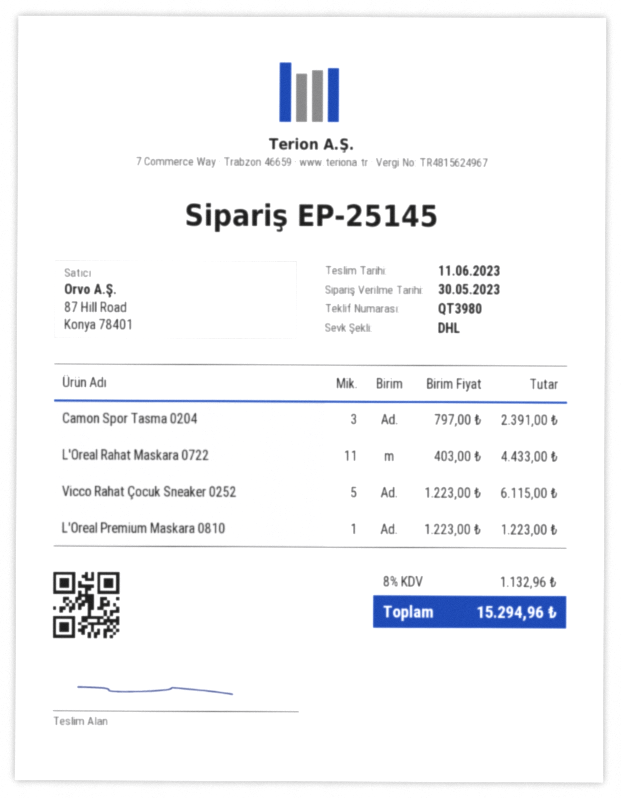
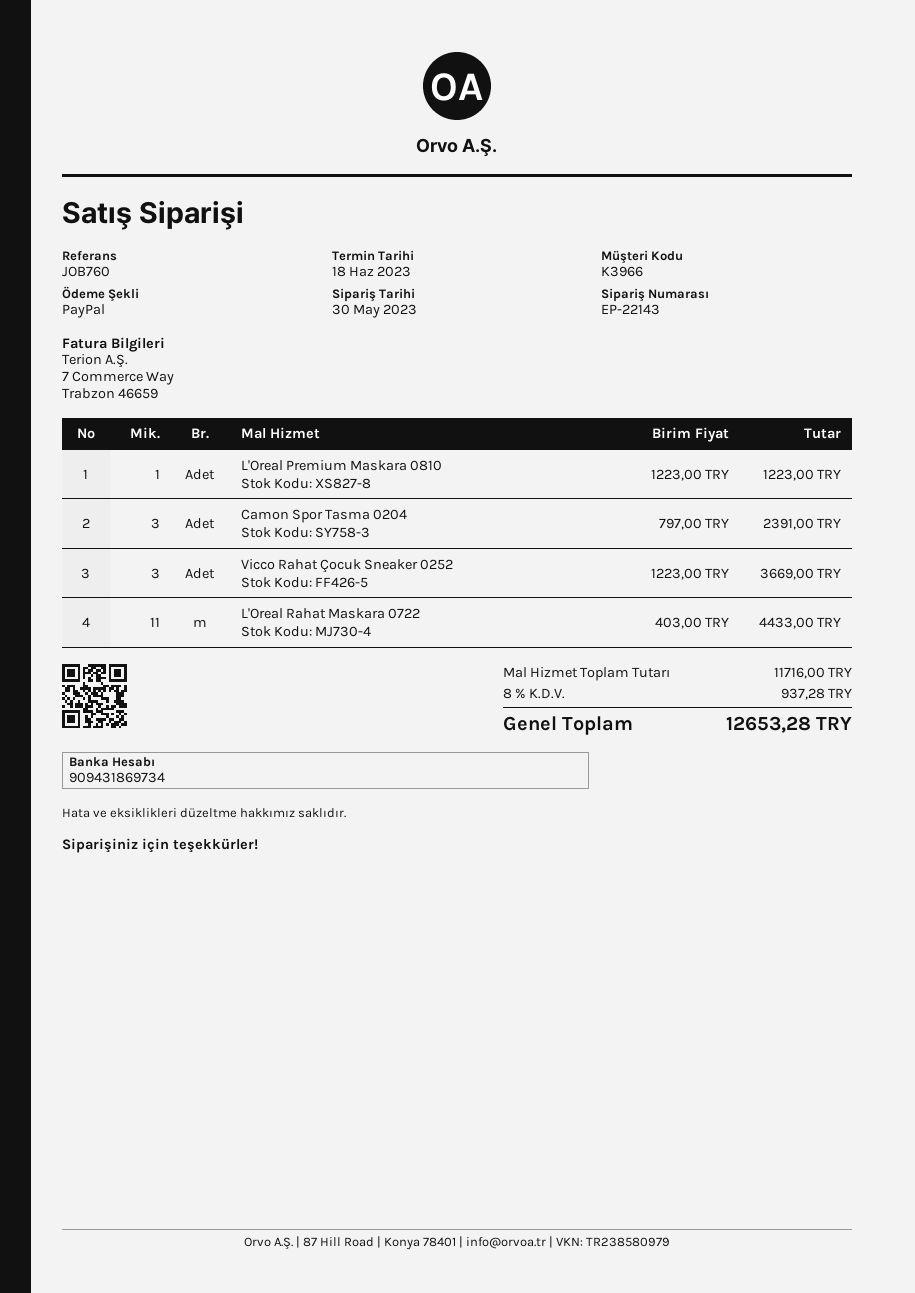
order number: EP-25145 -> EP-22143
delivery date: 2023-06-11 -> 2023-06-18
Vicco Rahat Çocuk Sneaker 0252: 5 x 1223.00 = 6115.00 -> 3 x 1223.00 = 3669.00
tax: 8% = 1132.96 -> 8% = 937.28
total: 15294.96 -> 12653.28

